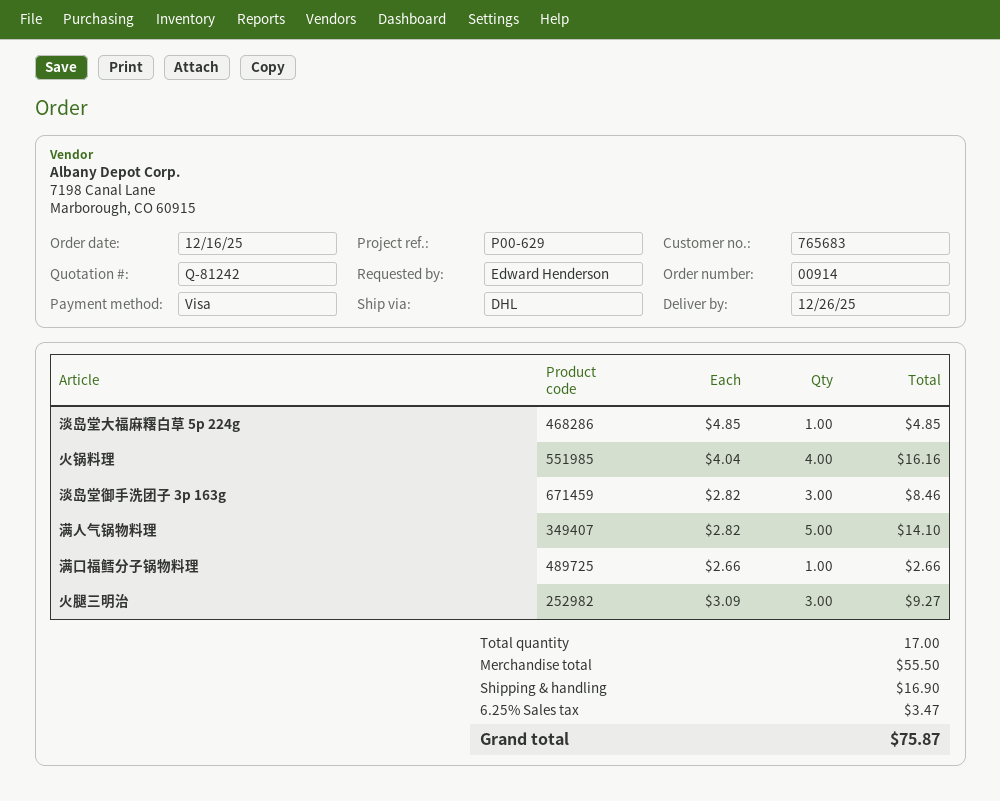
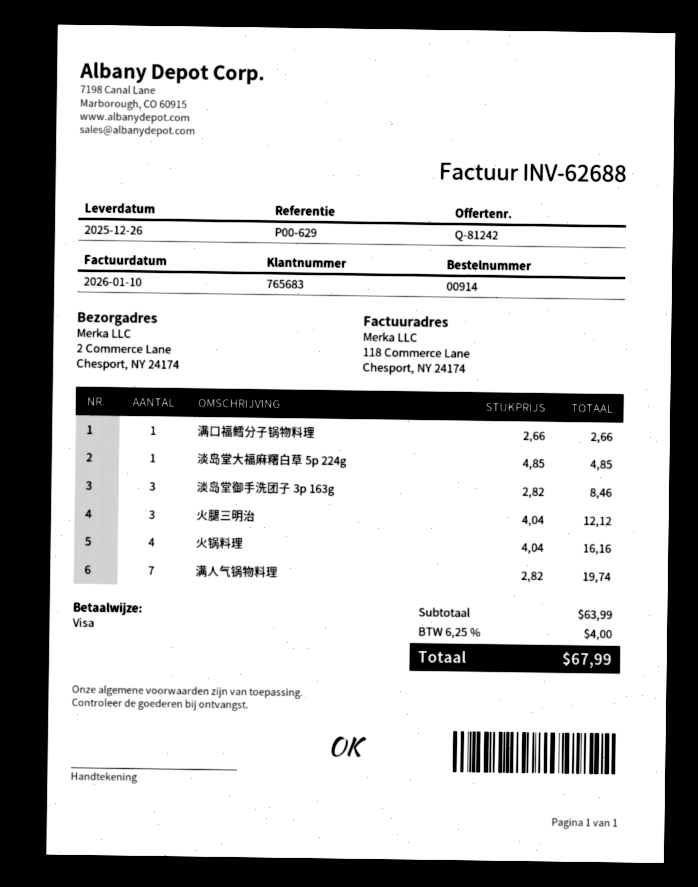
满人气锅物料理: 5 x 2.82 = 14.10 -> 7 x 2.82 = 19.74
火腿三明治: 3 x 3.09 = 9.27 -> 3 x 4.04 = 12.12
subtotal: 55.50 -> 63.99
shipping: 16.90 -> none
tax: 6.25% = 3.47 -> 6.25% = 4.00
total: 75.87 -> 67.99

